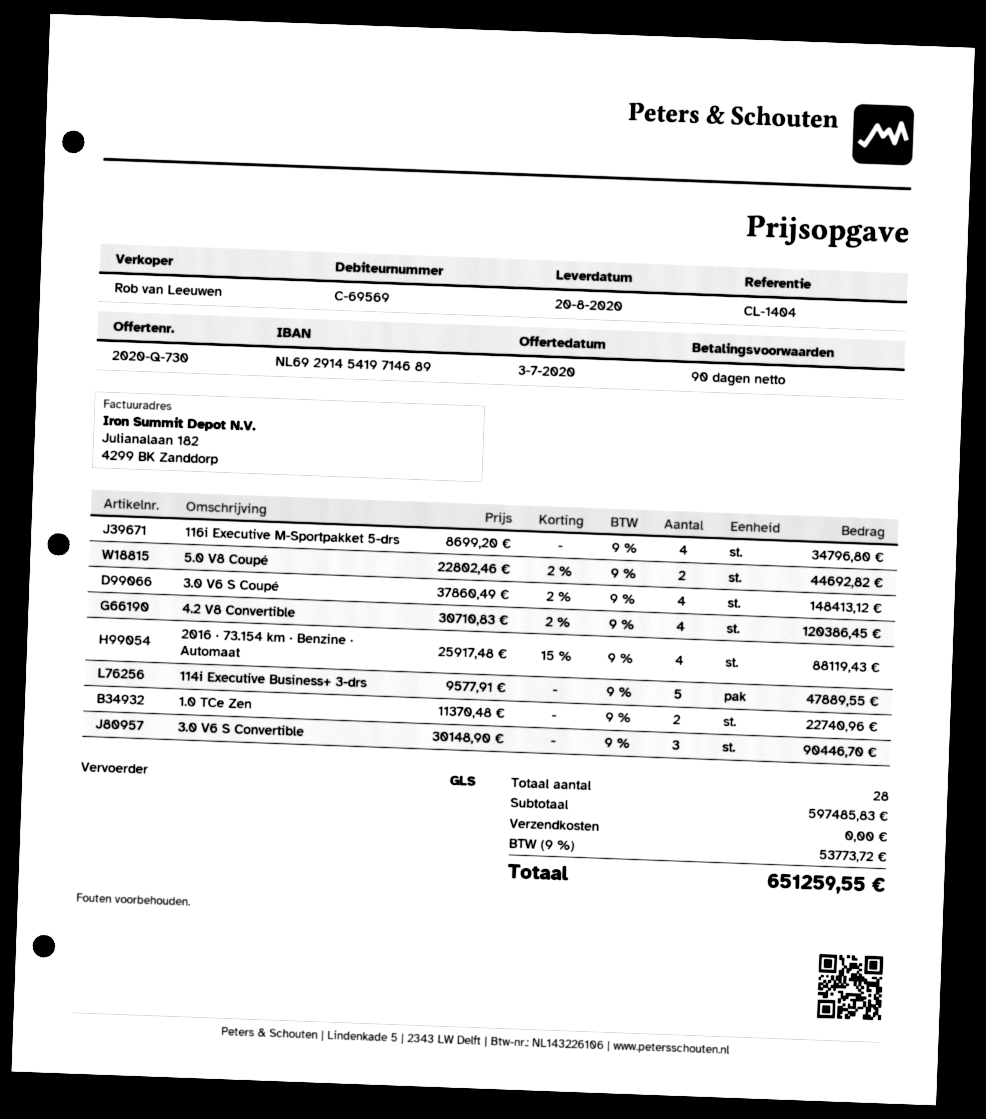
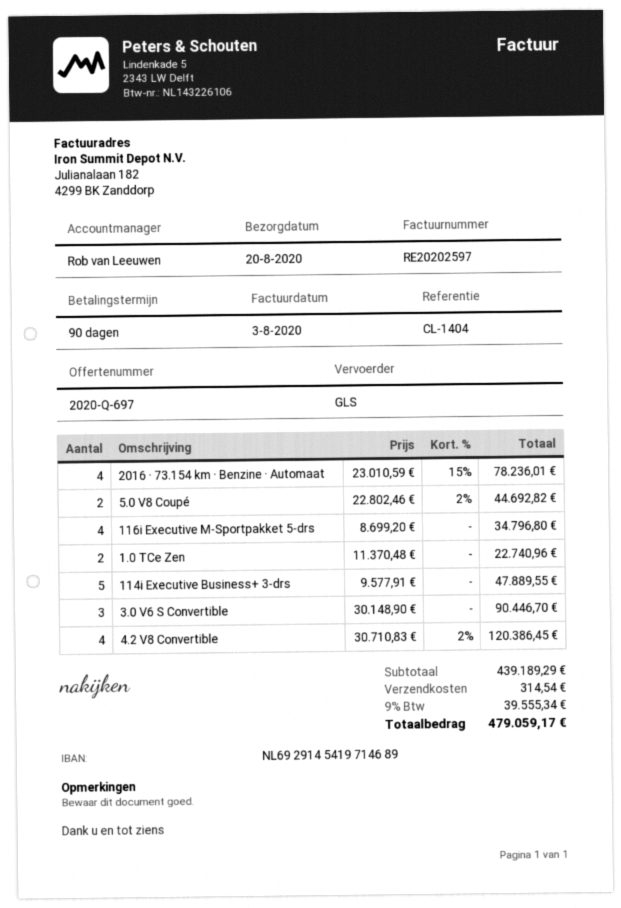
quote number: 2020-Q-730 -> 2020-Q-697
3.0 V6 S Coupé: 4 x 37860.49 - 2% = 148413.12 -> none
2016 · 73.154 km · Benzine · Automaat: 4 x 25917.48 - 15% = 88119.43 -> 4 x 23010.59 - 15% = 78236.01
subtotal: 597485.83 -> 439189.29
shipping: 0.00 -> 314.54
tax: 9% = 53773.72 -> 9% = 39555.34
total: 651259.55 -> 479059.17

